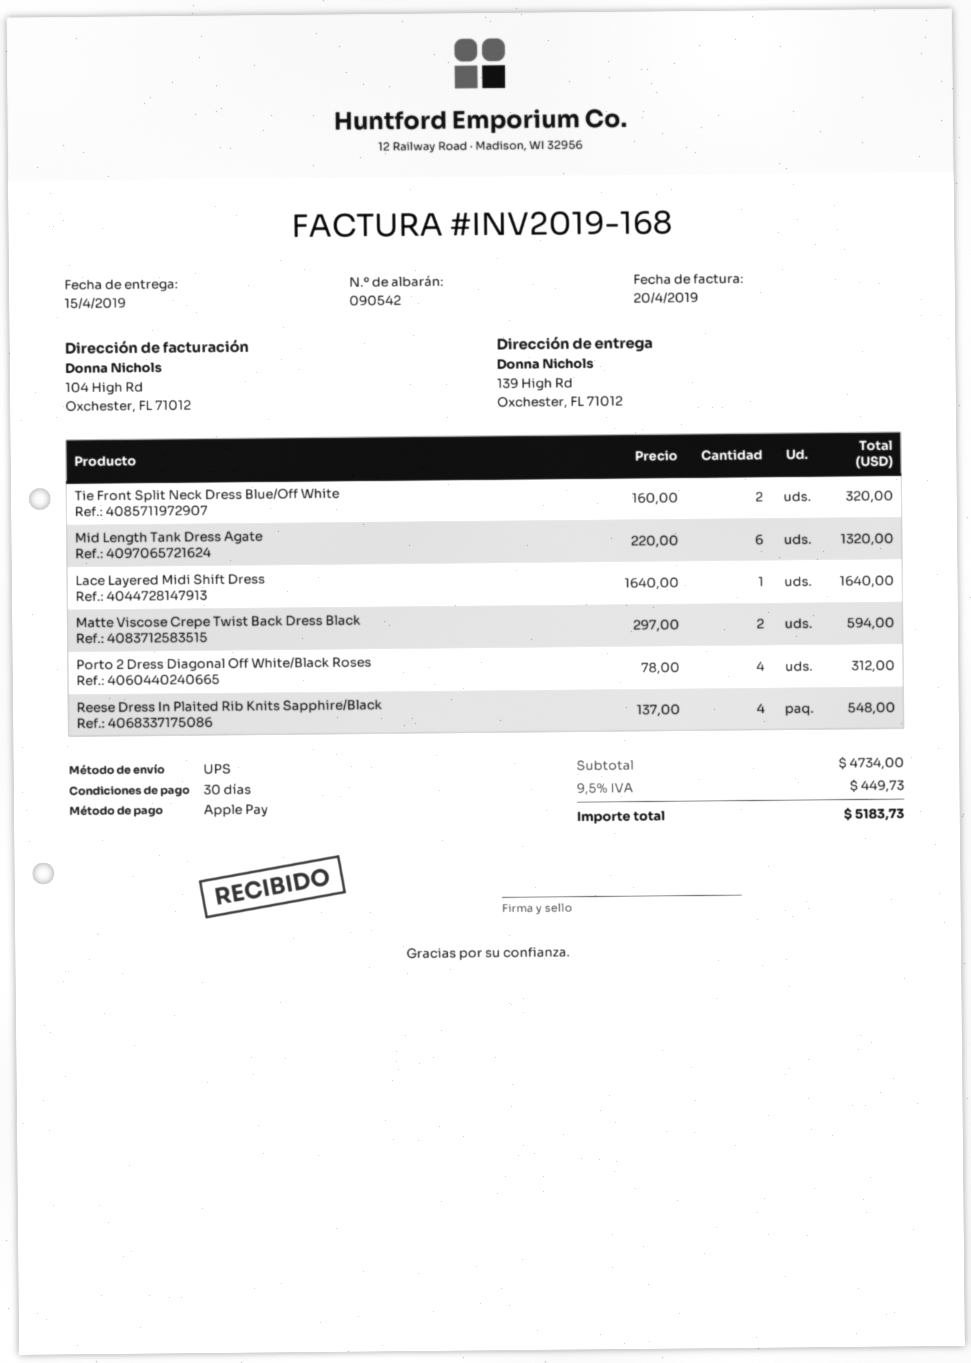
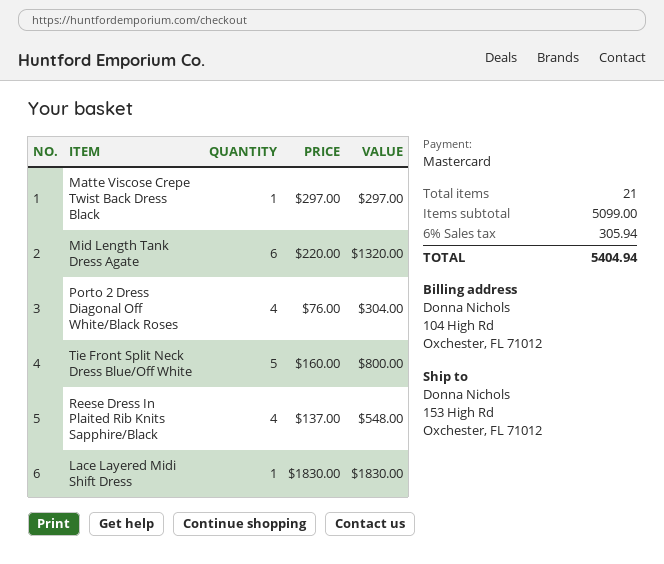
payment method: Apple Pay -> Mastercard
ship to: 139 High Rd, Oxchester, FL 71012 -> 153 High Rd, Oxchester, FL 71012
Tie Front Split Neck Dress Blue/Off White: 2 x 160.00 = 320.00 -> 5 x 160.00 = 800.00
Lace Layered Midi Shift Dress: 1 x 1640.00 = 1640.00 -> 1 x 1830.00 = 1830.00
Matte Viscose Crepe Twist Back Dress Black: 2 x 297.00 = 594.00 -> 1 x 297.00 = 297.00
Porto 2 Dress Diagonal Off White/Black Roses: 4 x 78.00 = 312.00 -> 4 x 76.00 = 304.00
subtotal: 4734.00 -> 5099.00
tax: 9.5% = 449.73 -> 6% = 305.94
total: 5183.73 -> 5404.94

